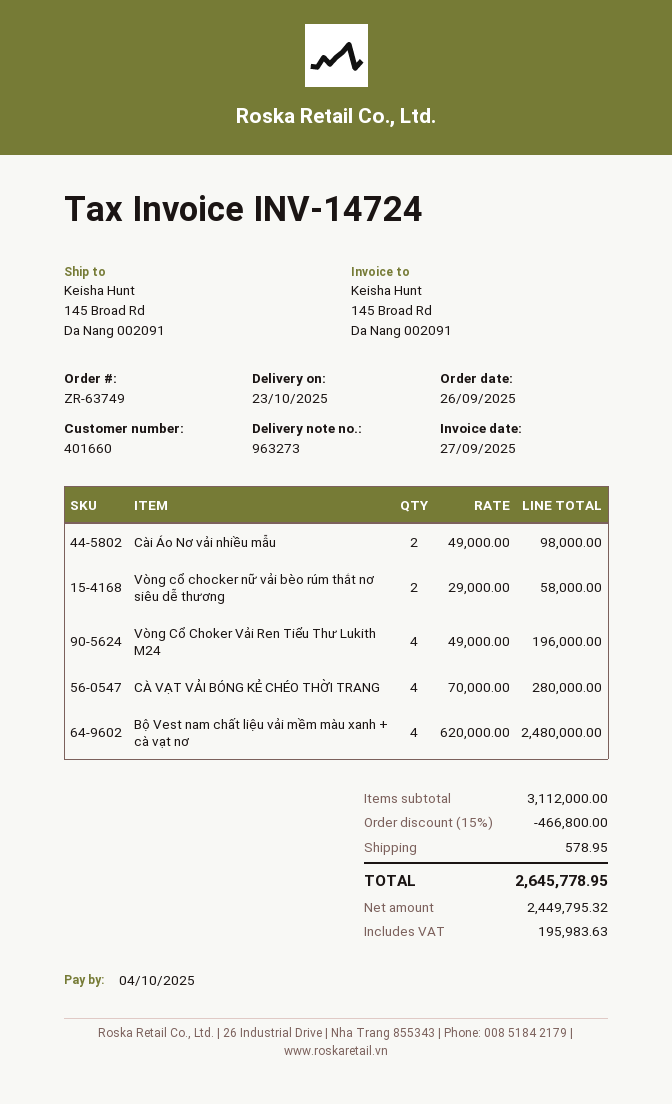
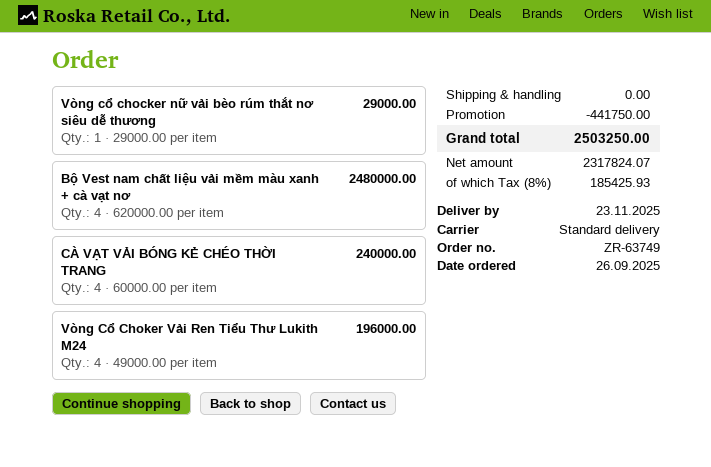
delivery date: 2025-10-23 -> 2025-11-23
Cài Áo Nơ vải nhiều mẫu: 2 x 49000.00 = 98000.00 -> none
Vòng cổ chocker nữ vải bèo rúm thắt nơ siêu dễ thương: 2 x 29000.00 = 58000.00 -> 1 x 29000.00 = 29000.00
CÀ VẠT VẢI BÓNG KẺ CHÉO THỜI TRANG: 4 x 70000.00 = 280000.00 -> 4 x 60000.00 = 240000.00
discount: 466800.00 -> 441750.00
shipping: 578.95 -> 0.00
net: 2449795.32 -> 2317824.07
tax: 195983.63 -> 185425.93
total: 2645778.95 -> 2503250.00

